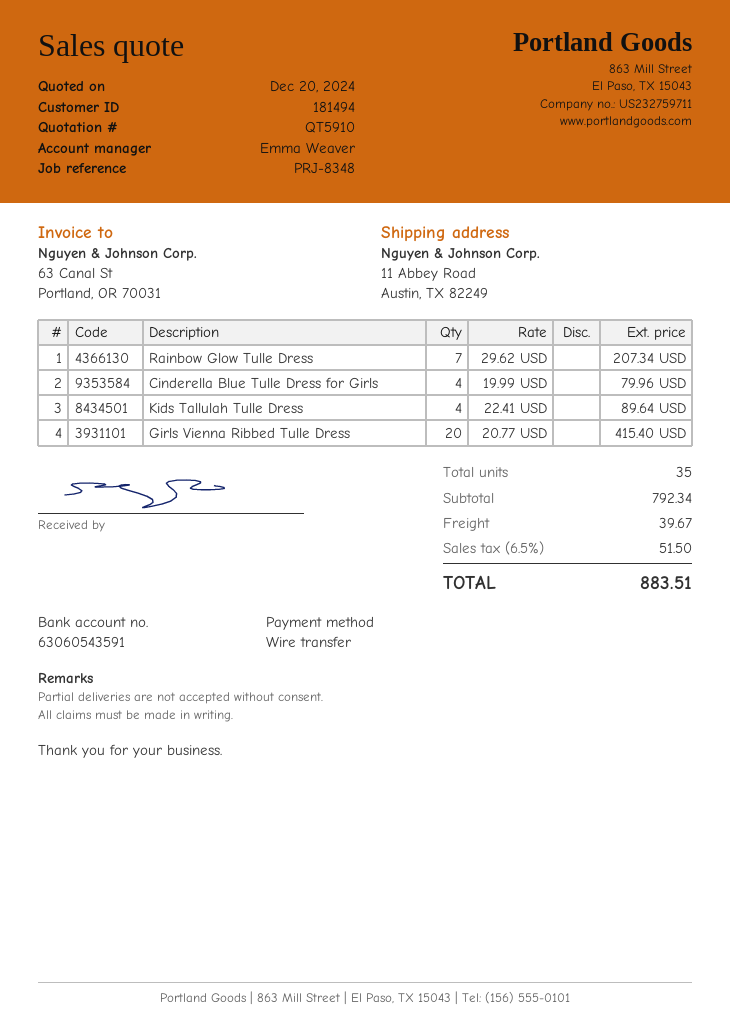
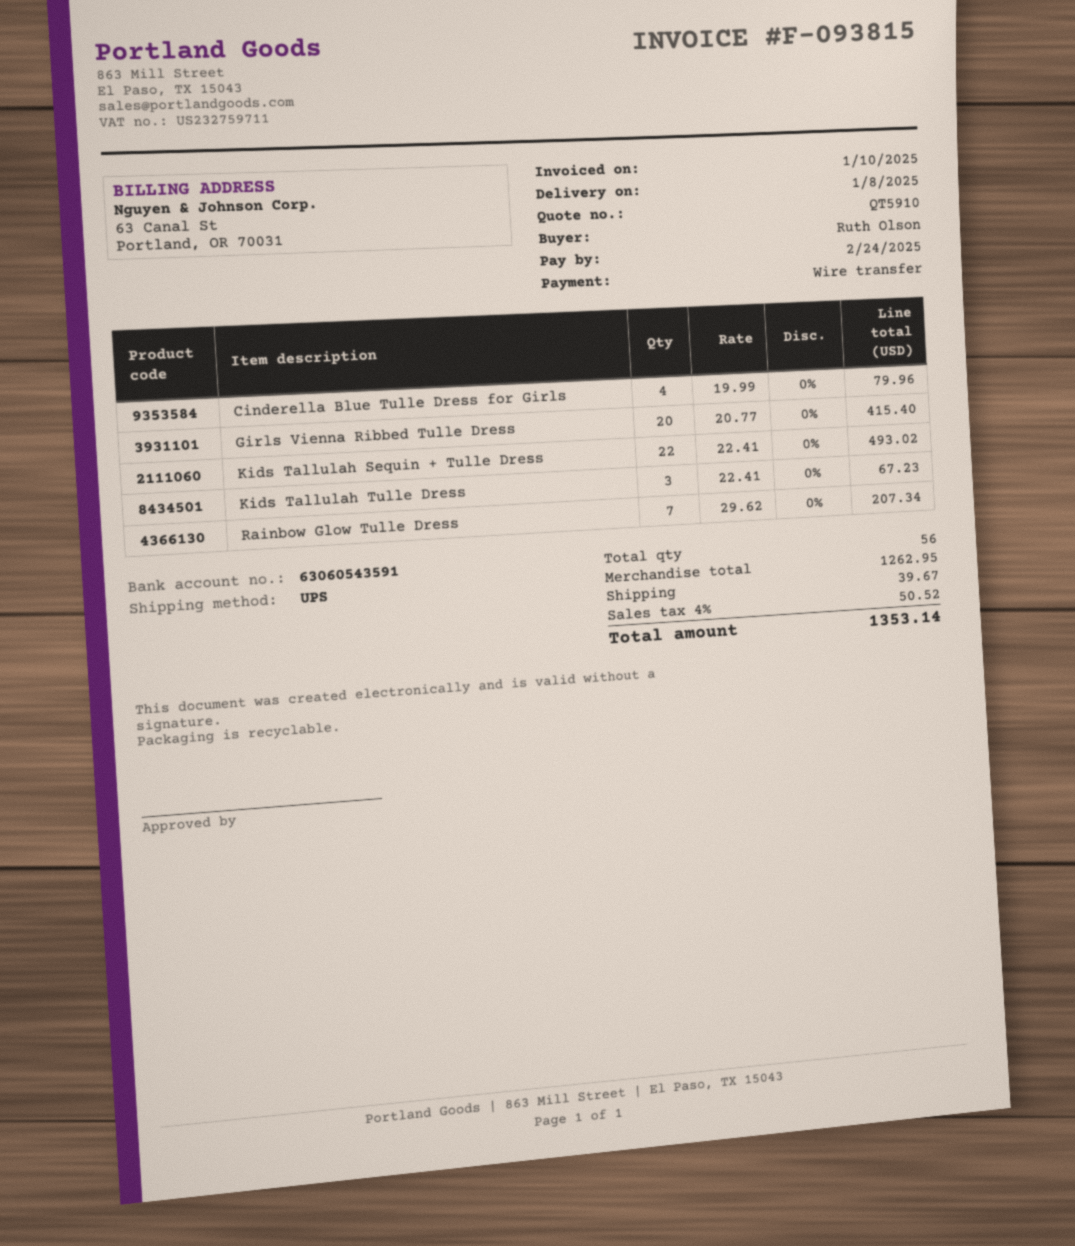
Kids Tallulah Tulle Dress: 4 x 22.41 = 89.64 -> 3 x 22.41 = 67.23
Kids Tallulah Sequin + Tulle Dress: none -> 22 x 22.41 = 493.02
total quantity: 35 -> 56
subtotal: 792.34 -> 1262.95
tax: 6.5% = 51.50 -> 4% = 50.52
total: 883.51 -> 1353.14

